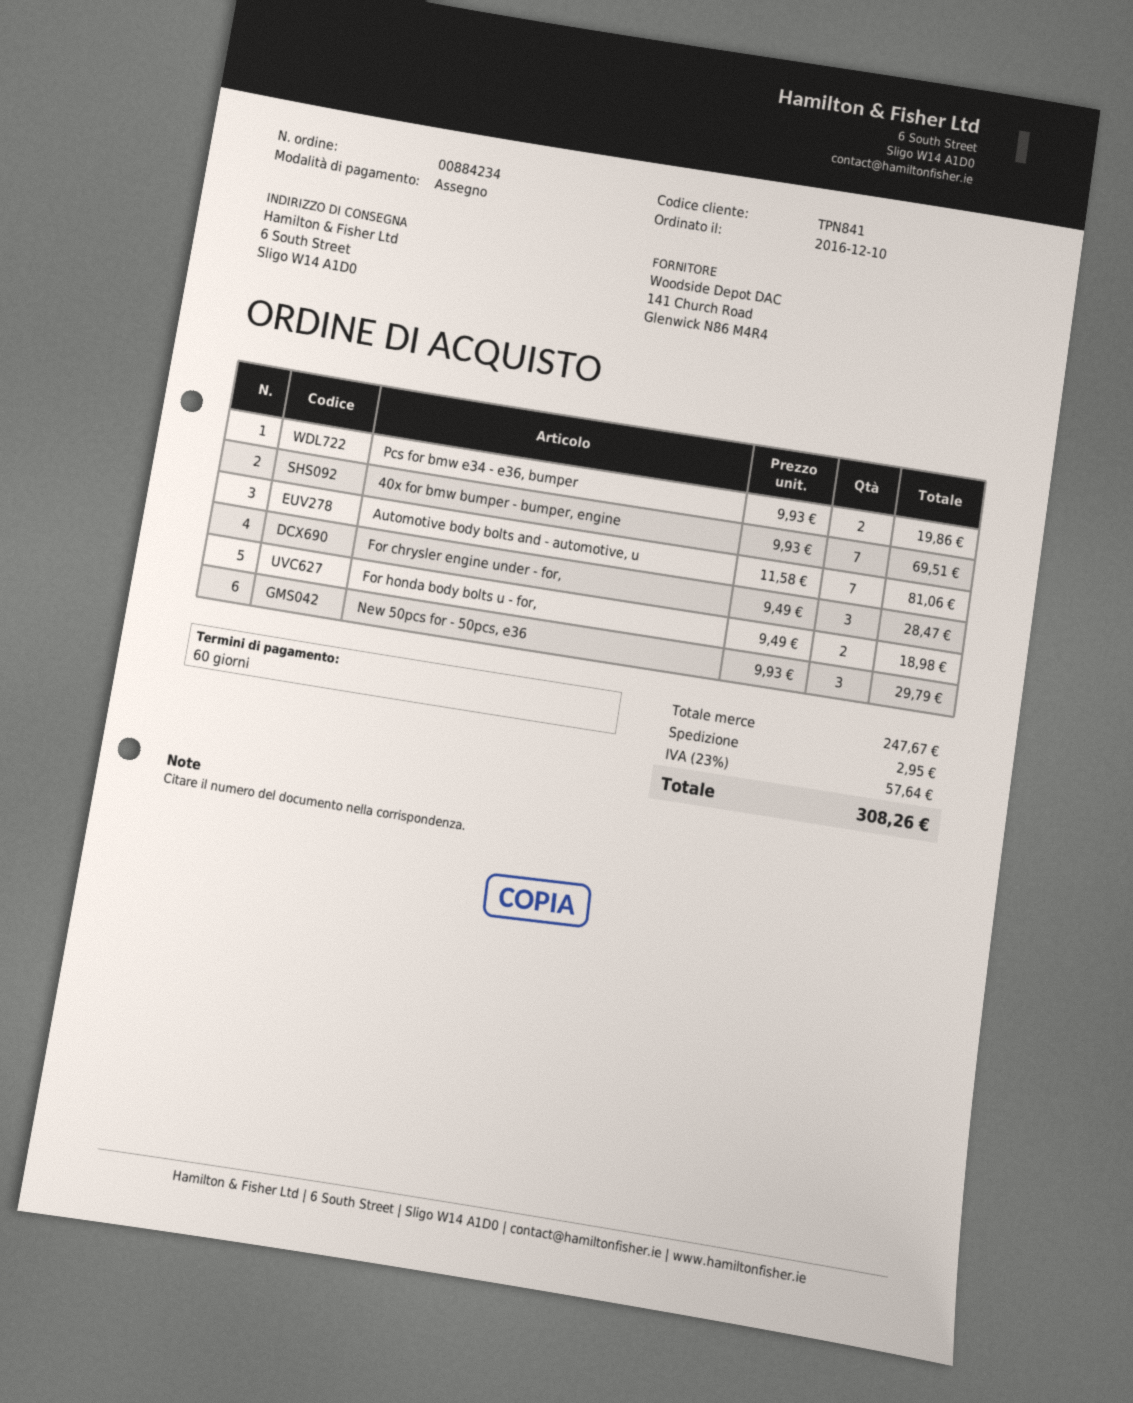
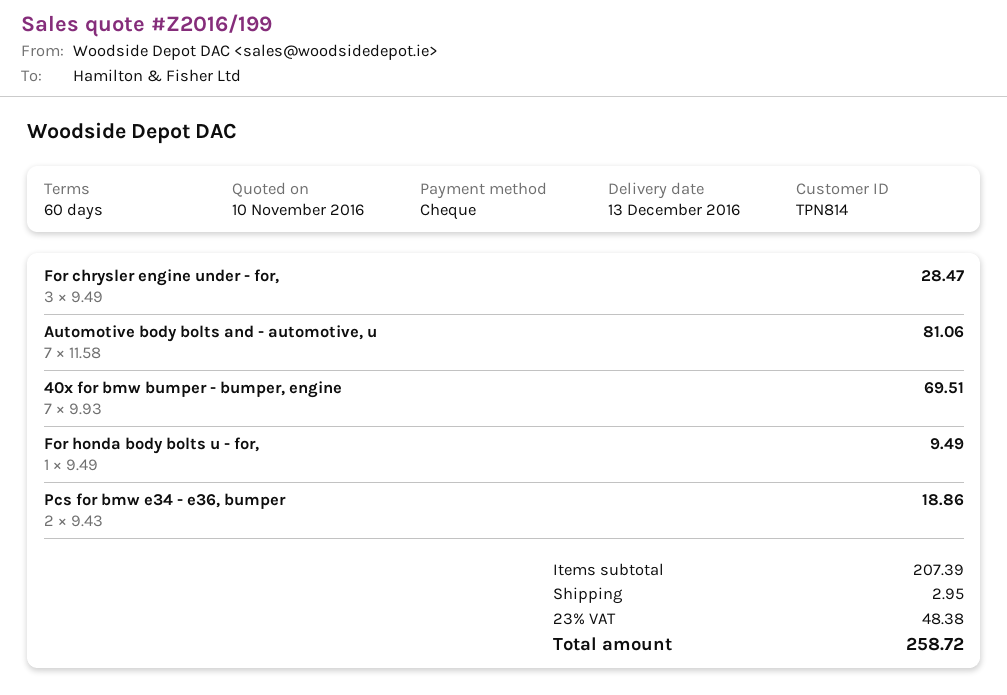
customer number: TPN841 -> TPN814
Pcs for bmw e34 - e36, bumper: 2 x 9.93 = 19.86 -> 2 x 9.43 = 18.86
For honda body bolts u - for,: 2 x 9.49 = 18.98 -> 1 x 9.49 = 9.49
New 50pcs for - 50pcs, e36: 3 x 9.93 = 29.79 -> none
subtotal: 247.67 -> 207.39
tax: 23% = 57.64 -> 23% = 48.38
total: 308.26 -> 258.72

